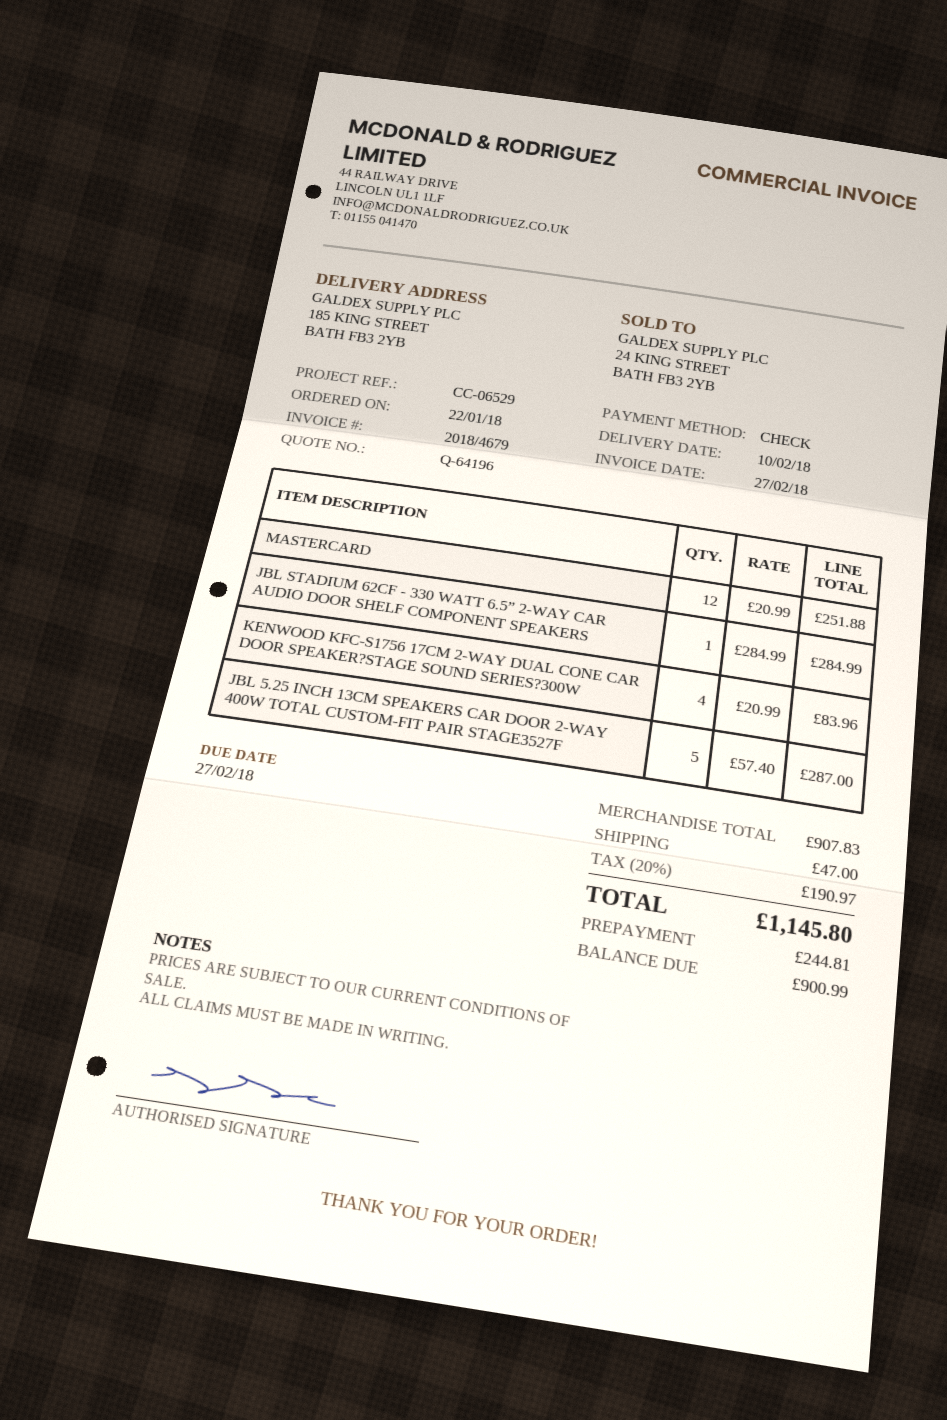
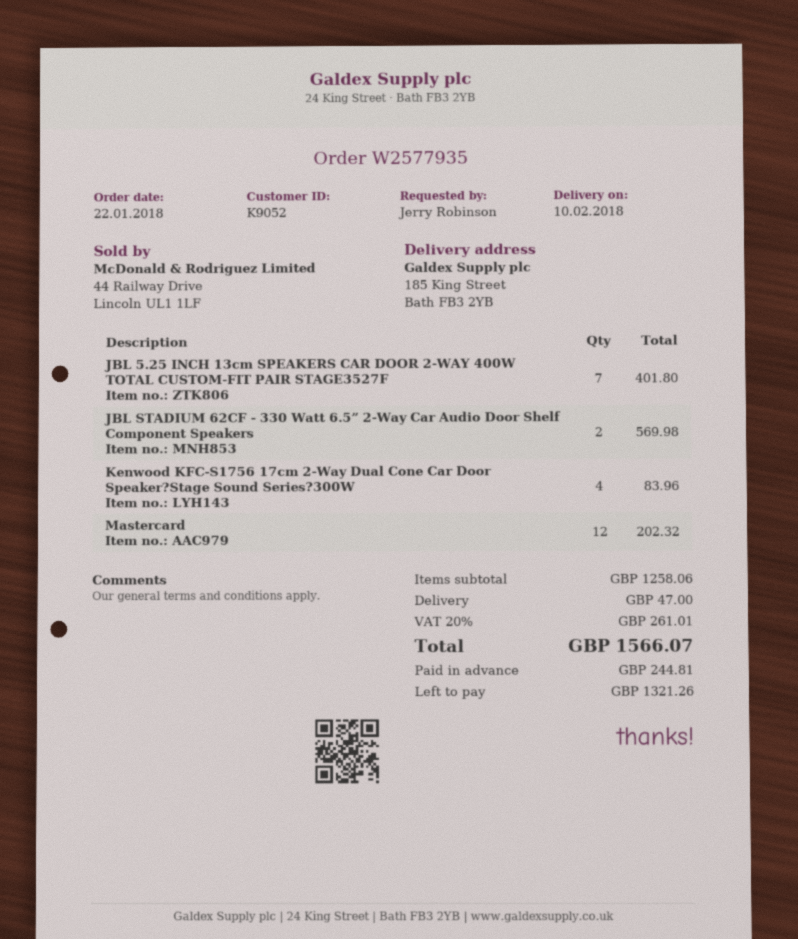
MASTERCARD: 12 for 251.88 -> 12 for 202.32
JBL STADIUM 62CF - 330 WATT 6.5” 2-WAY CAR AUDIO DOOR SHELF COMPONENT SPEAKERS: 1 for 284.99 -> 2 for 569.98
JBL 5.25 INCH 13CM SPEAKERS CAR DOOR 2-WAY 400W TOTAL CUSTOM-FIT PAIR STAGE3527F: 5 for 287.00 -> 7 for 401.80
subtotal: 907.83 -> 1258.06
tax: 20% = 190.97 -> 20% = 261.01
total: 1145.80 -> 1566.07
balance: 900.99 -> 1321.26

